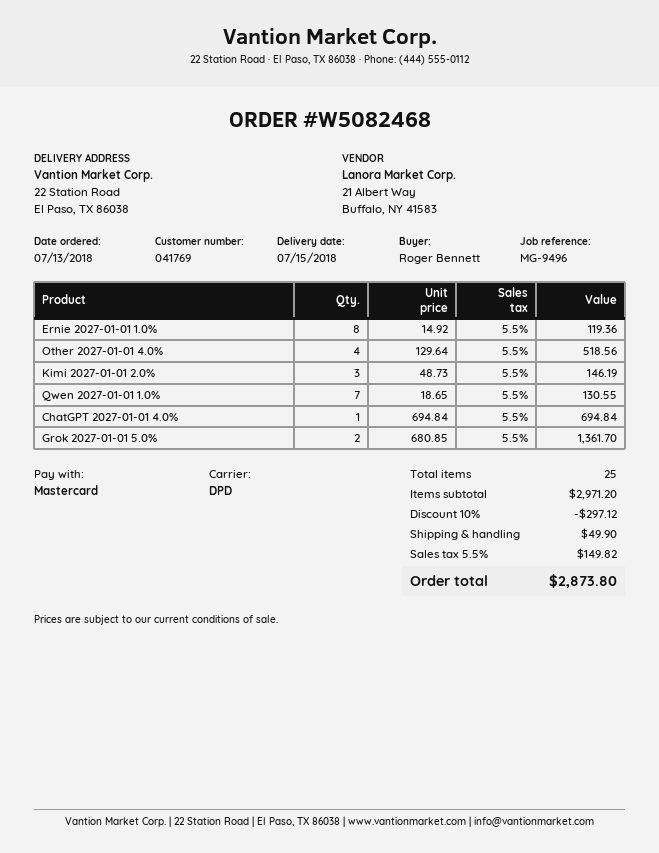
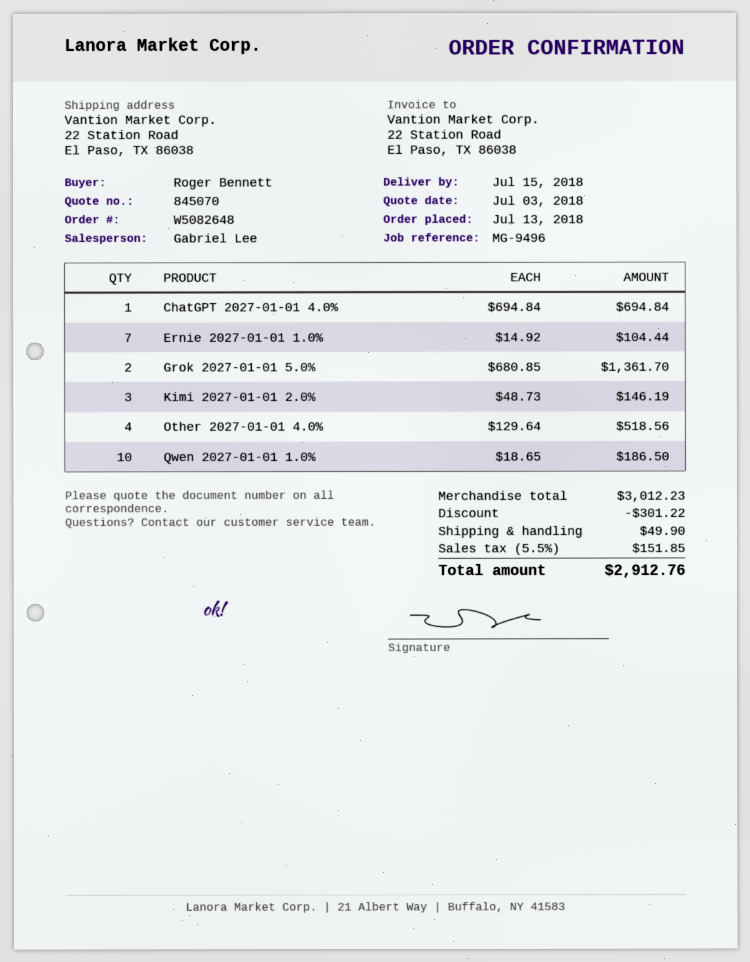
order number: W5082468 -> W5082648
Ernie 2027-01-01 1.0%: 8 x 14.92 = 119.36 -> 7 x 14.92 = 104.44
Qwen 2027-01-01 1.0%: 7 x 18.65 = 130.55 -> 10 x 18.65 = 186.50
subtotal: 2971.20 -> 3012.23
discount: 297.12 -> 301.22
tax: 5.5% = 149.82 -> 5.5% = 151.85
total: 2873.80 -> 2912.76

